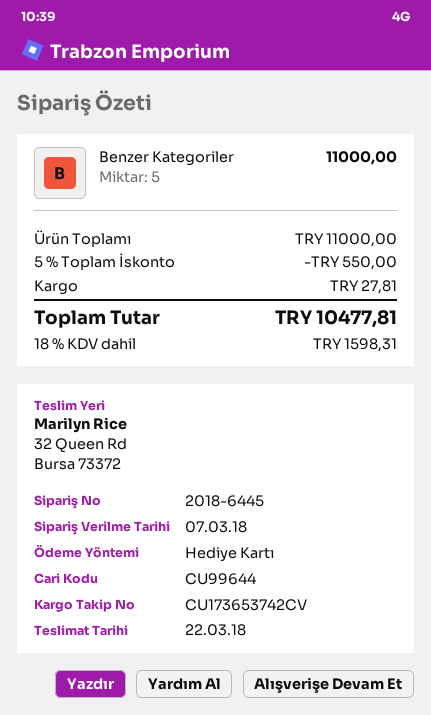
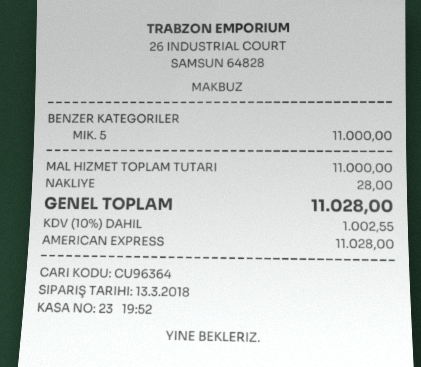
order date: 2018-03-07 -> 2018-03-13
customer number: CU99644 -> CU96364
payment method: gift card -> American Express
discount: 5% = 550.00 -> none
shipping: 27.81 -> 28.00
tax: 18% = 1598.31 -> 10% = 1002.55
total: 10477.81 -> 11028.00

